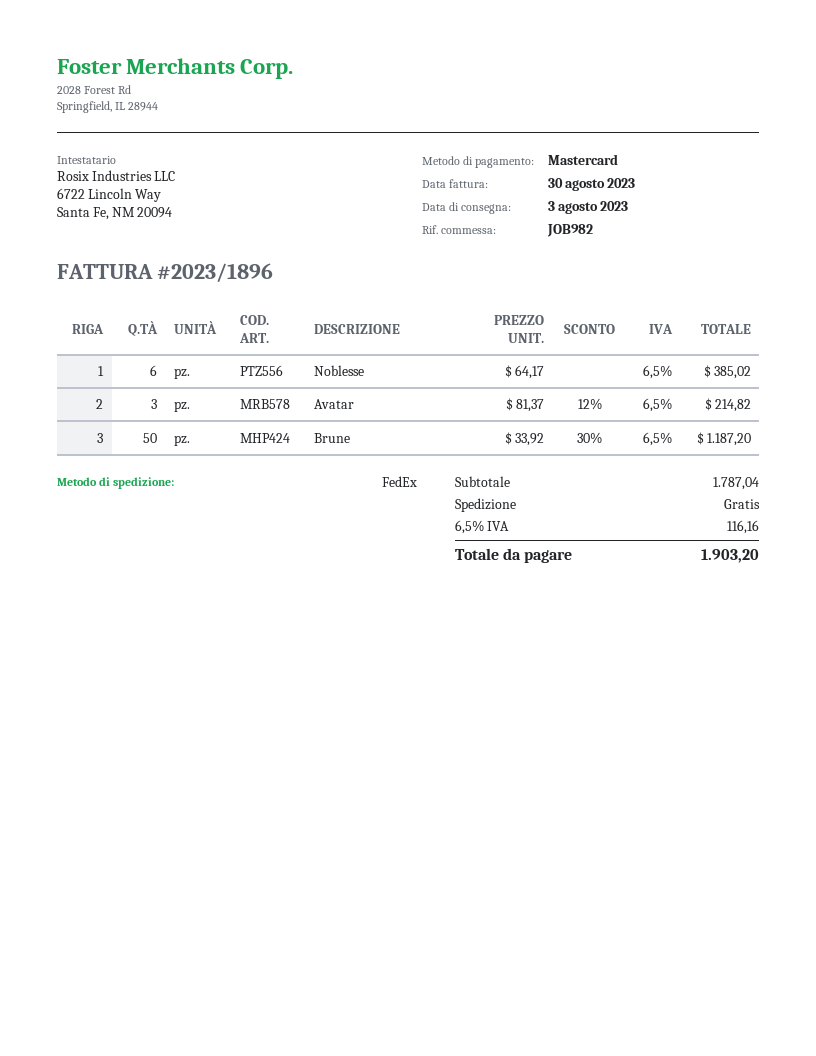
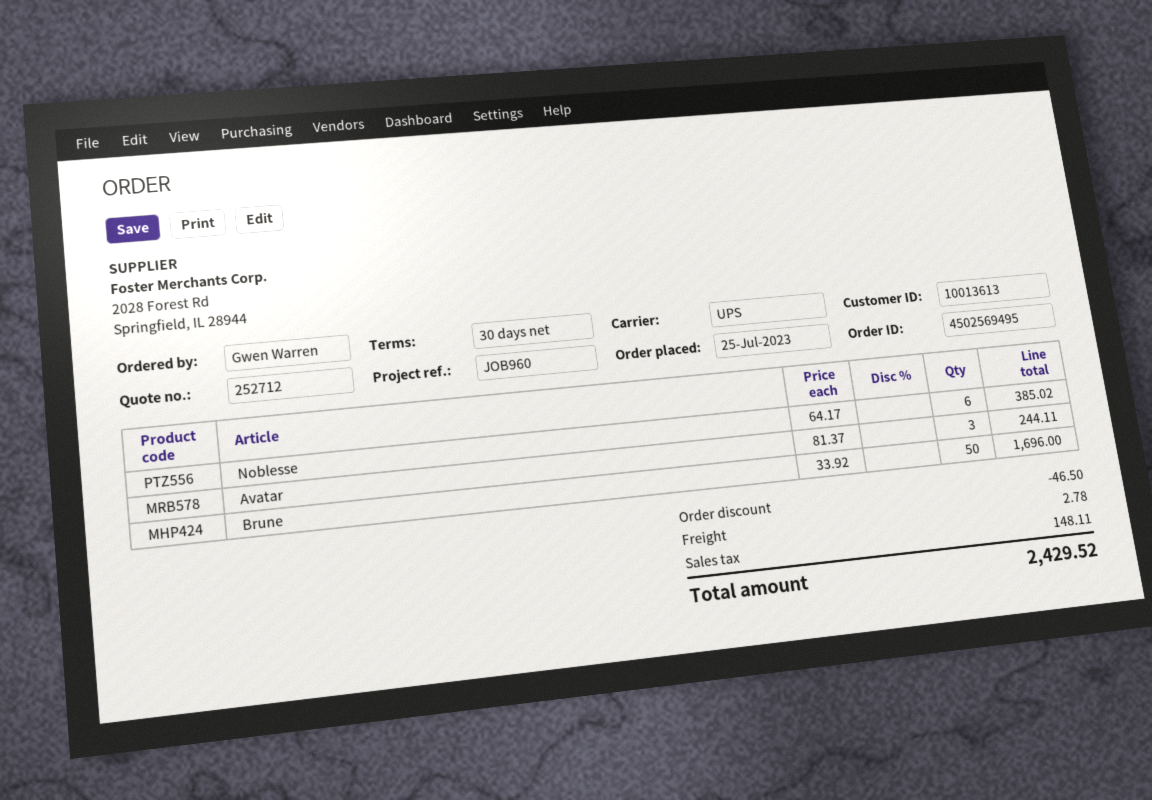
reference: JOB982 -> JOB960
shipping method: FedEx -> UPS
Avatar: 3 x 81.37 - 12% = 214.82 -> 3 x 81.37 = 244.11
Brune: 50 x 33.92 - 30% = 1187.20 -> 50 x 33.92 = 1696.00
discount: none -> 46.50
shipping: 0.00 -> 2.78
tax: 116.16 -> 148.11
total: 1903.20 -> 2429.52

